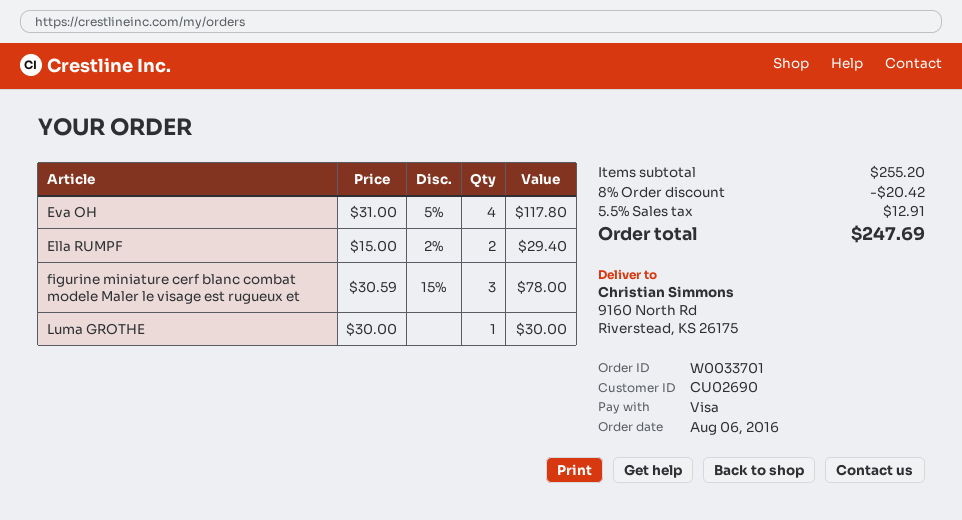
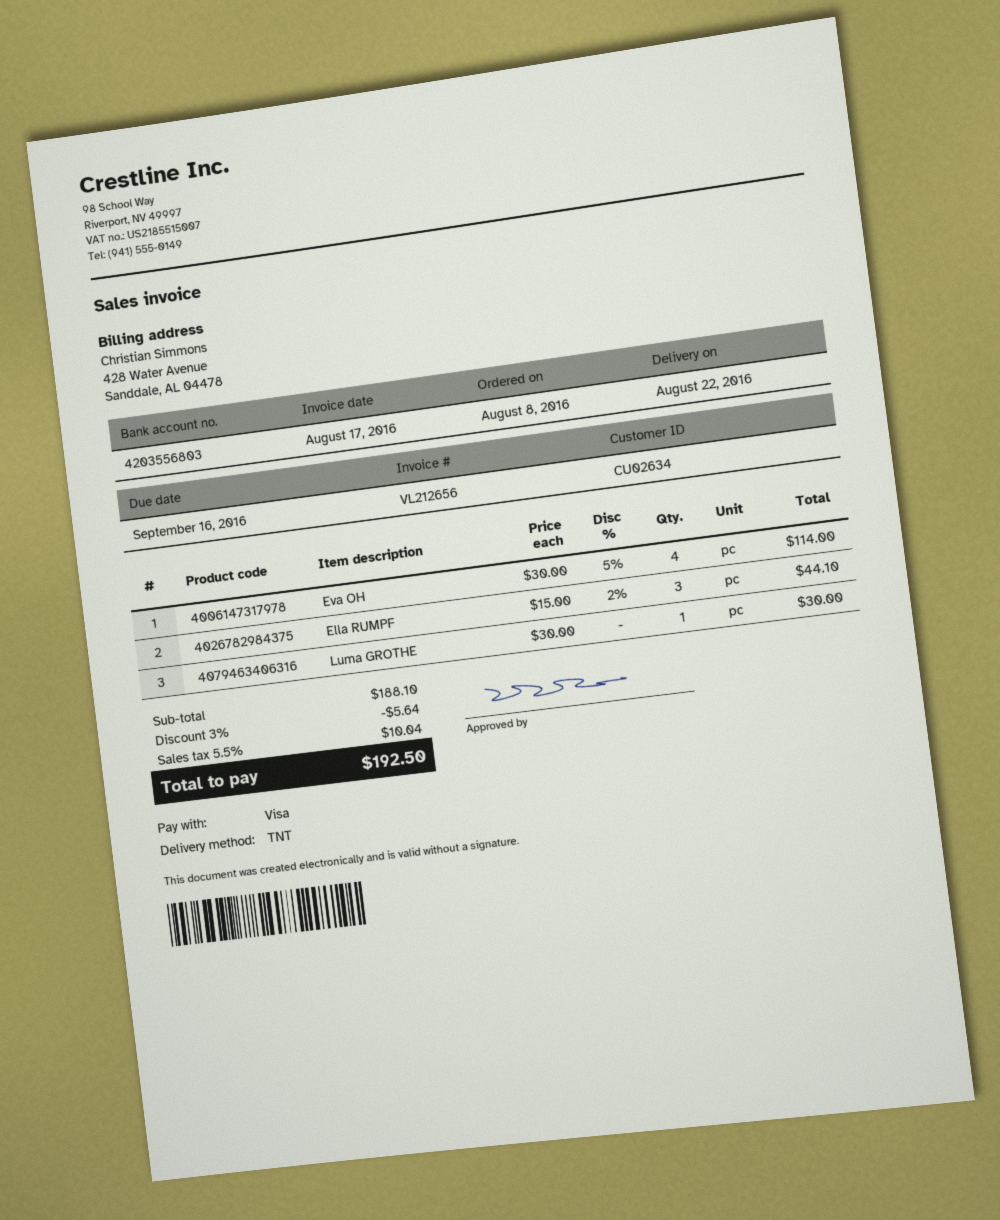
order date: 2016-08-06 -> 2016-08-08
customer number: CU02690 -> CU02634
Eva OH: 4 x 31.00 - 5% = 117.80 -> 4 x 30.00 - 5% = 114.00
Ella RUMPF: 2 x 15.00 - 2% = 29.40 -> 3 x 15.00 - 2% = 44.10
figurine miniature cerf blanc combat modele Maler le visage est rugueux et: 3 x 30.59 - 15% = 78.00 -> none
subtotal: 255.20 -> 188.10
discount: 8% = 20.42 -> 3% = 5.64
tax: 5.5% = 12.91 -> 5.5% = 10.04
total: 247.69 -> 192.50

